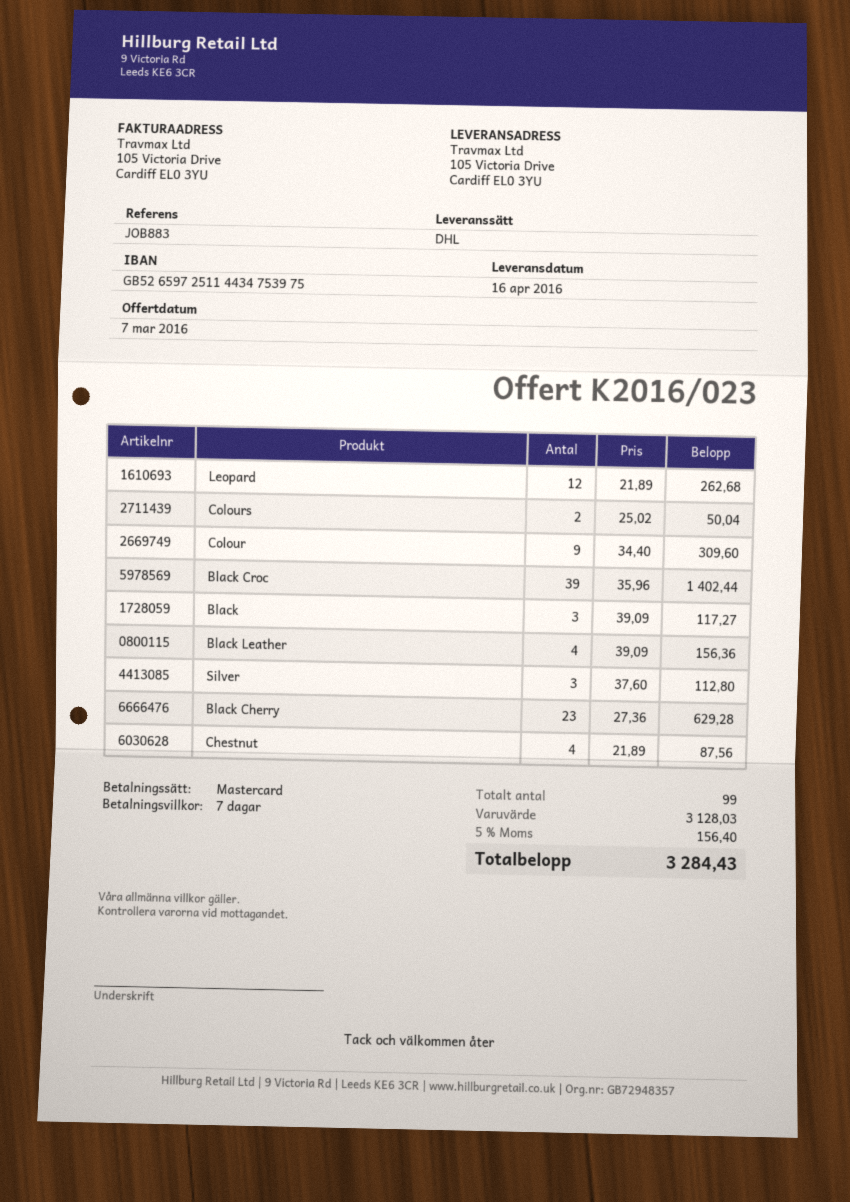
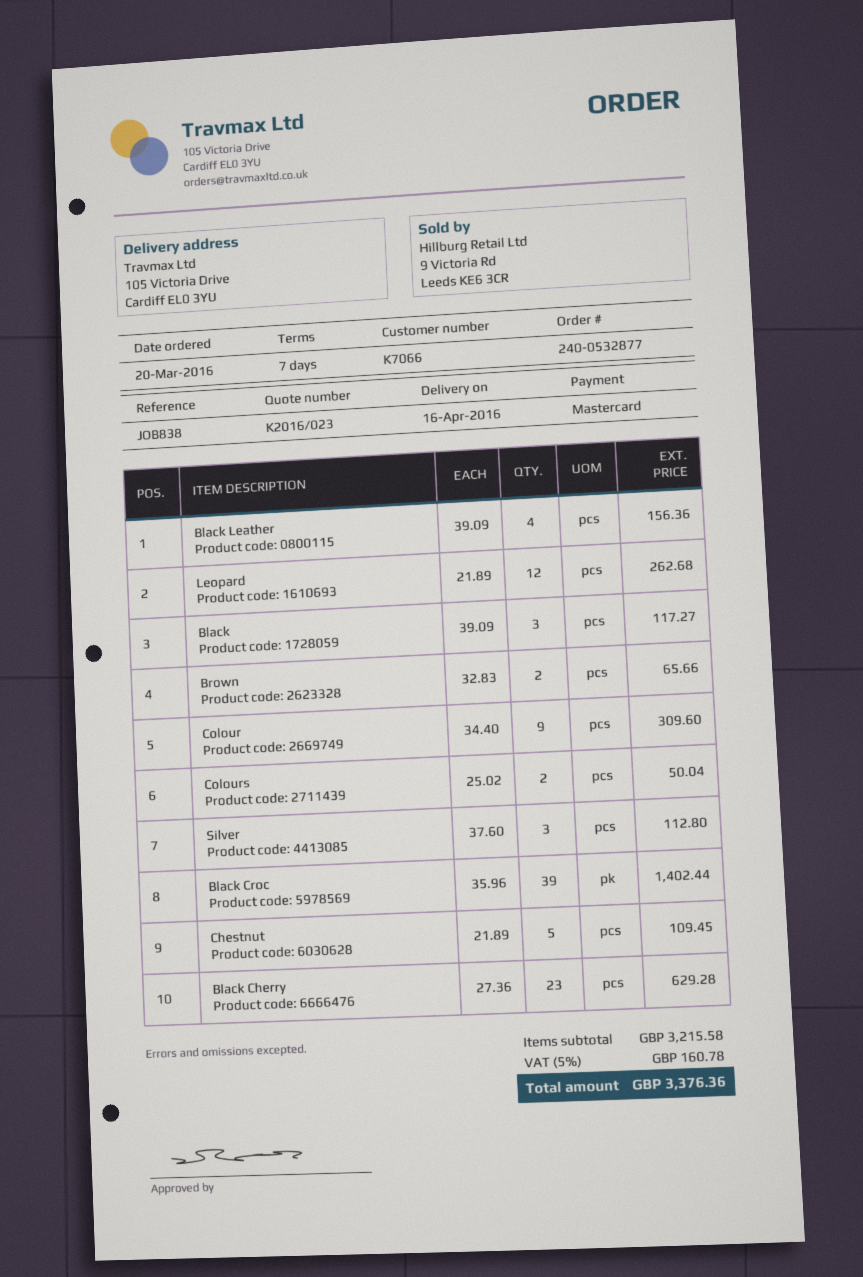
reference: JOB883 -> JOB838
Chestnut: 4 x 21.89 = 87.56 -> 5 x 21.89 = 109.45
Brown: none -> 2 x 32.83 = 65.66
subtotal: 3128.03 -> 3215.58
tax: 5% = 156.40 -> 5% = 160.78
total: 3284.43 -> 3376.36

